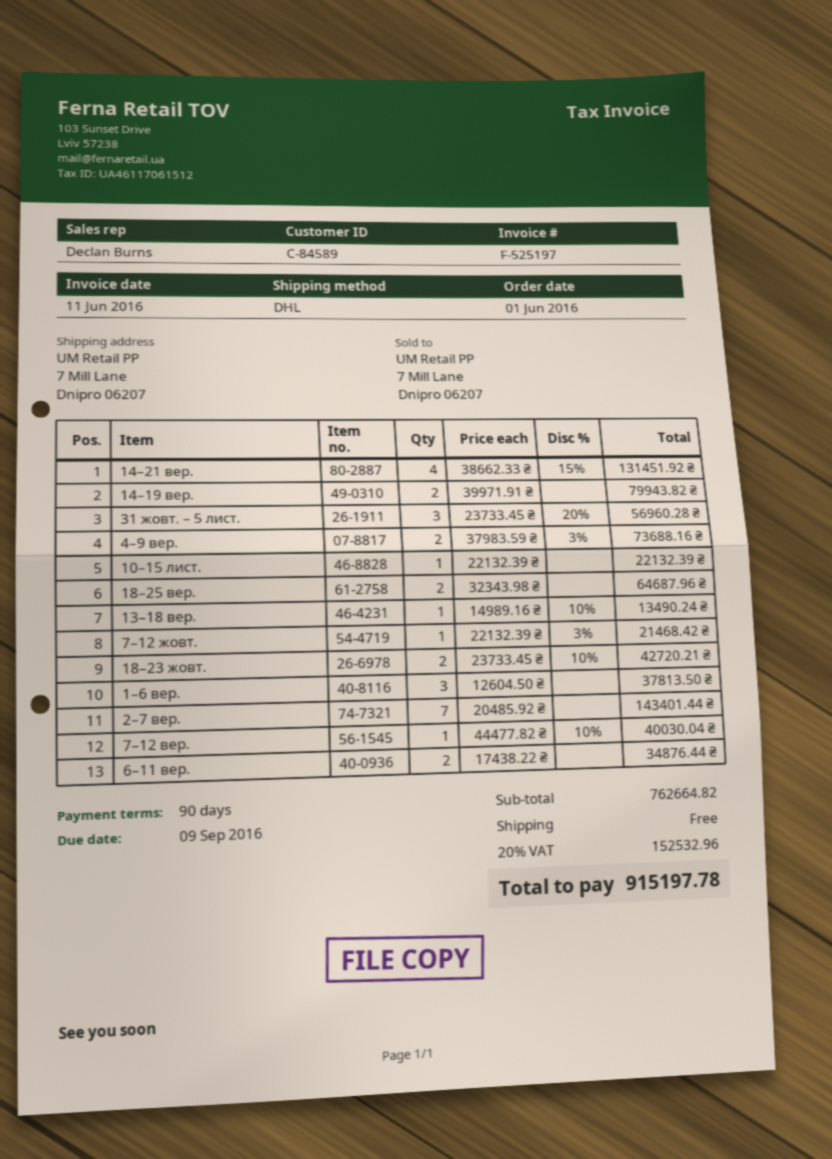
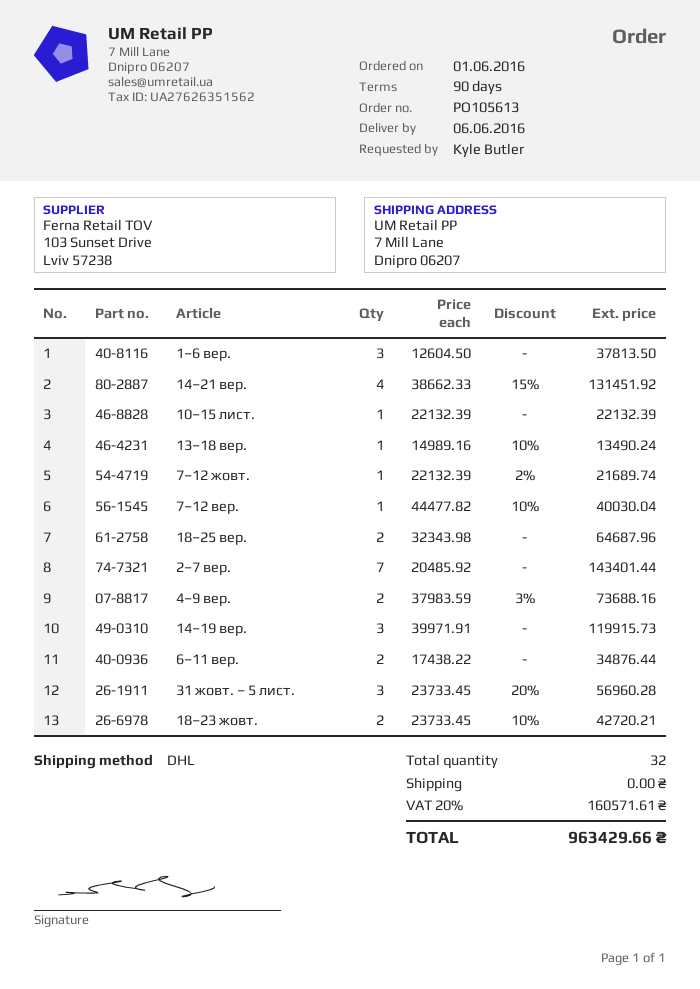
14–19 вер.: 2 x 39971.91 = 79943.82 -> 3 x 39971.91 = 119915.73
7–12 жовт.: 1 x 22132.39 - 3% = 21468.42 -> 1 x 22132.39 - 2% = 21689.74
tax: 20% = 152532.96 -> 20% = 160571.61
total: 915197.78 -> 963429.66

